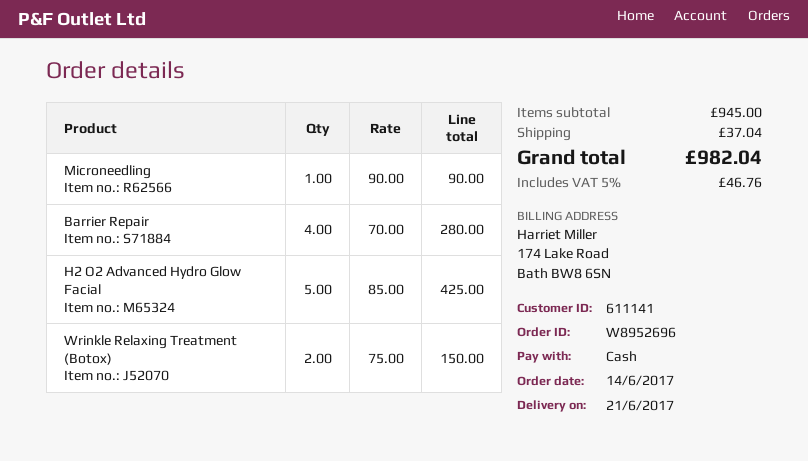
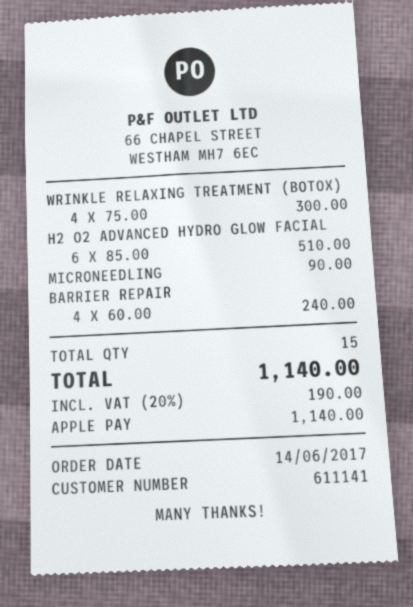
payment method: cash -> Apple Pay
Barrier Repair: 4 x 70.00 = 280.00 -> 4 x 60.00 = 240.00
H2 O2 Advanced Hydro Glow Facial: 5 x 85.00 = 425.00 -> 6 x 85.00 = 510.00
Wrinkle Relaxing Treatment (Botox): 2 x 75.00 = 150.00 -> 4 x 75.00 = 300.00
shipping: 37.04 -> none
tax: 5% = 46.76 -> 20% = 190.00
total: 982.04 -> 1140.00

